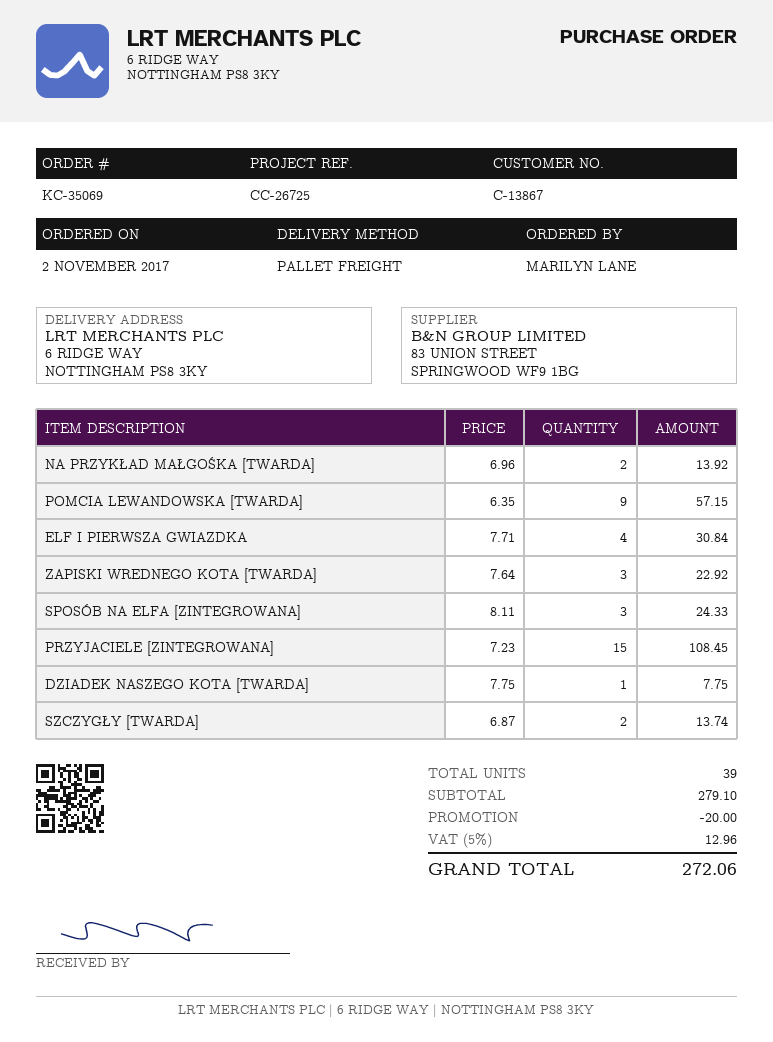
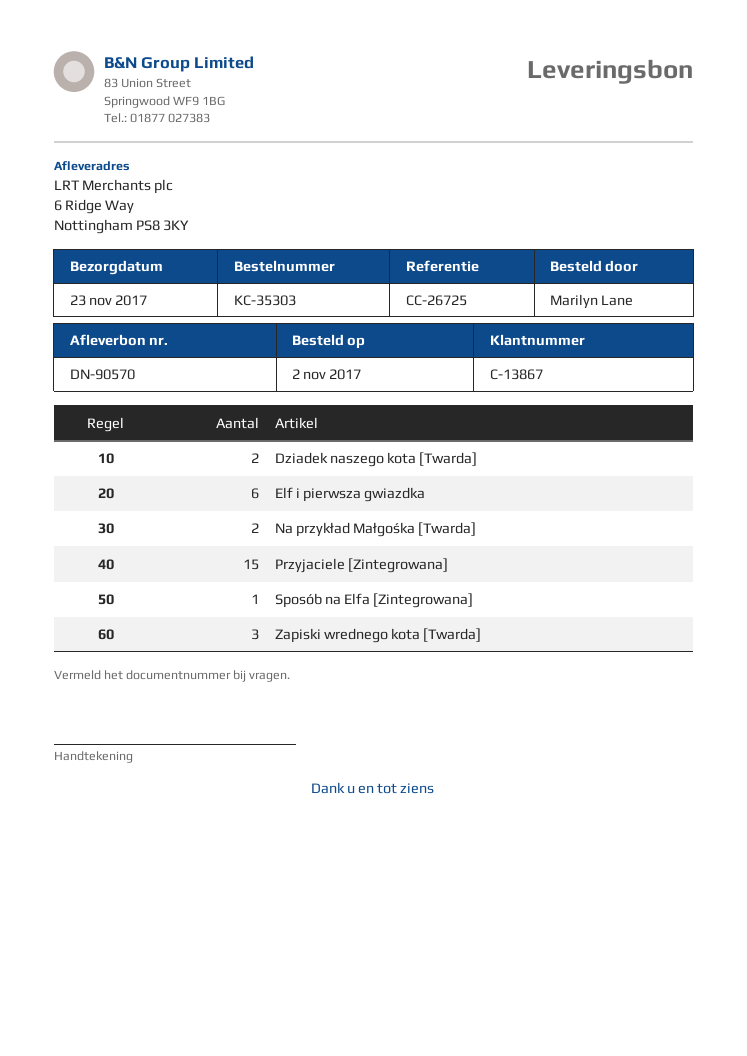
order number: KC-35069 -> KC-35303
POMCIA LEWANDOWSKA [TWARDA]: 9 -> none
ELF I PIERWSZA GWIAZDKA: 4 -> 6
SPOSÓB NA ELFA [ZINTEGROWANA]: 3 -> 1
DZIADEK NASZEGO KOTA [TWARDA]: 1 -> 2
SZCZYGŁY [TWARDA]: 2 -> none

